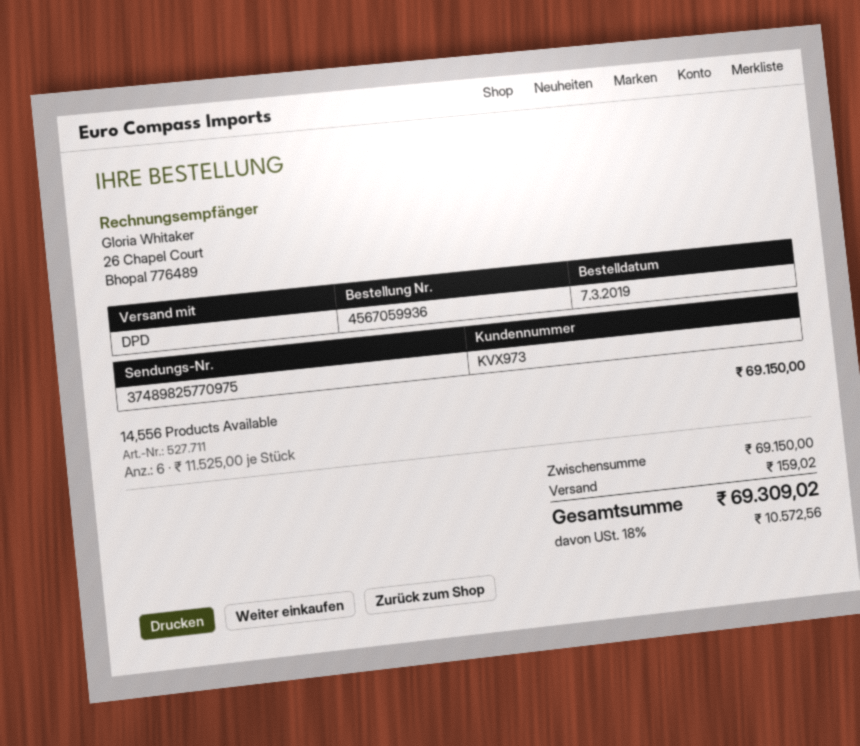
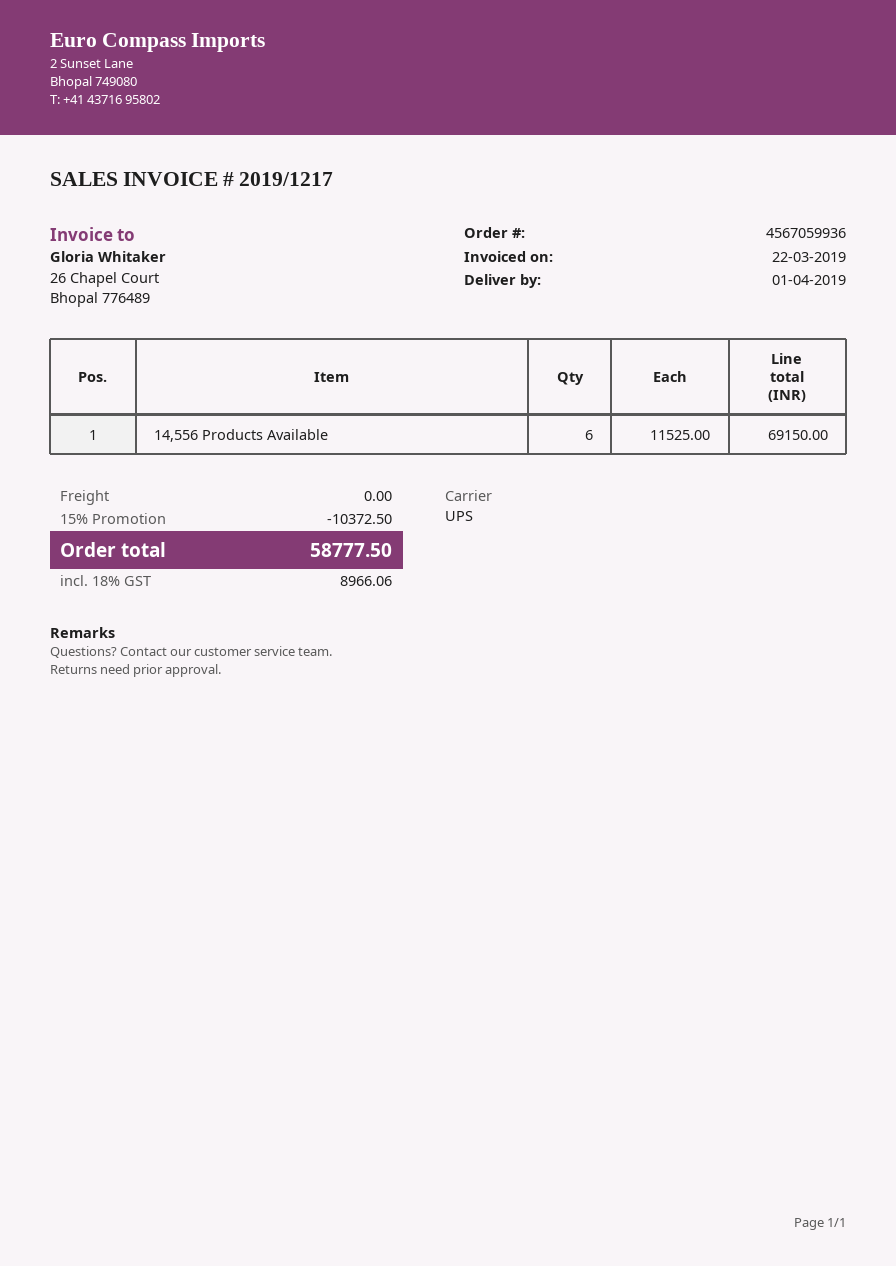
shipping method: DPD -> UPS
discount: none -> 15% = 10372.50
shipping: 159.02 -> 0.00
tax: 18% = 10572.56 -> 18% = 8966.06
total: 69309.02 -> 58777.50

